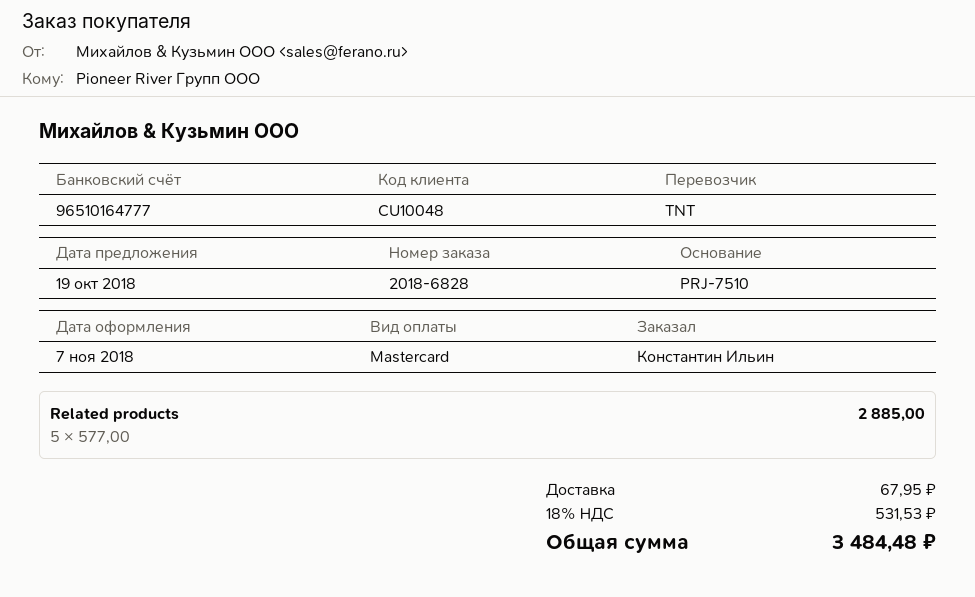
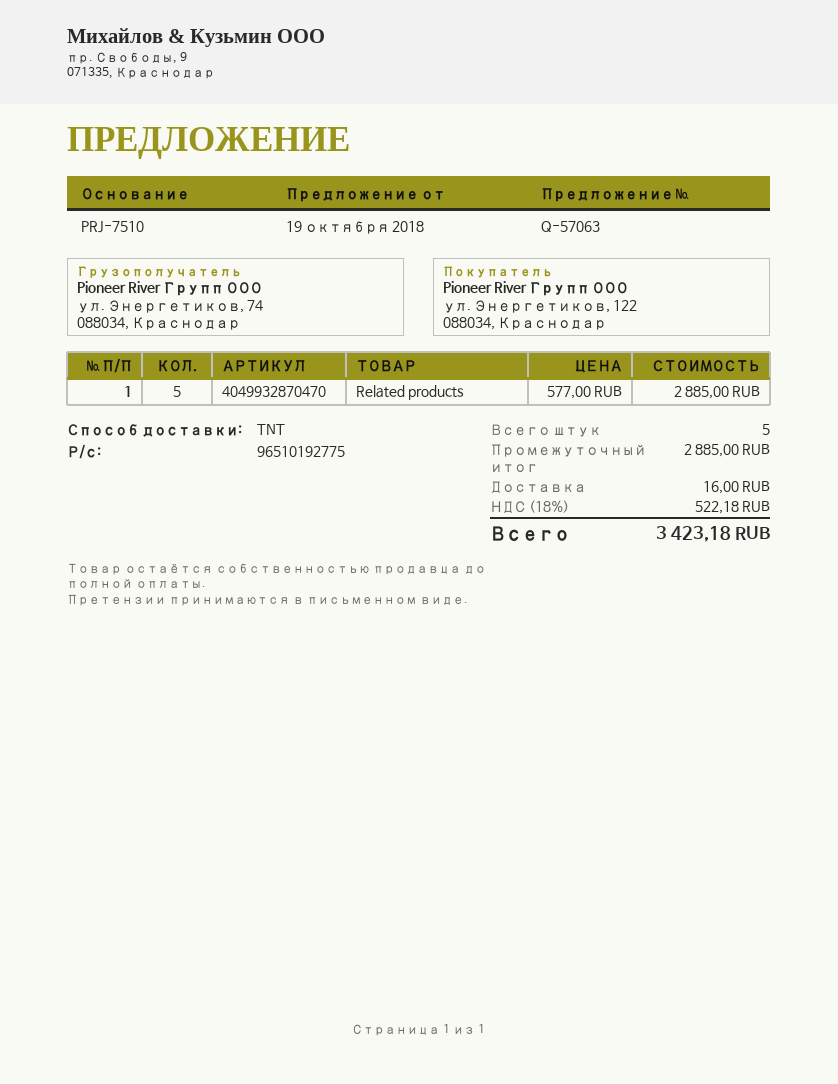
bank account: 96510164777 -> 96510192775
shipping: 67.95 -> 16.00
tax: 18% = 531.53 -> 18% = 522.18
total: 3484.48 -> 3423.18

